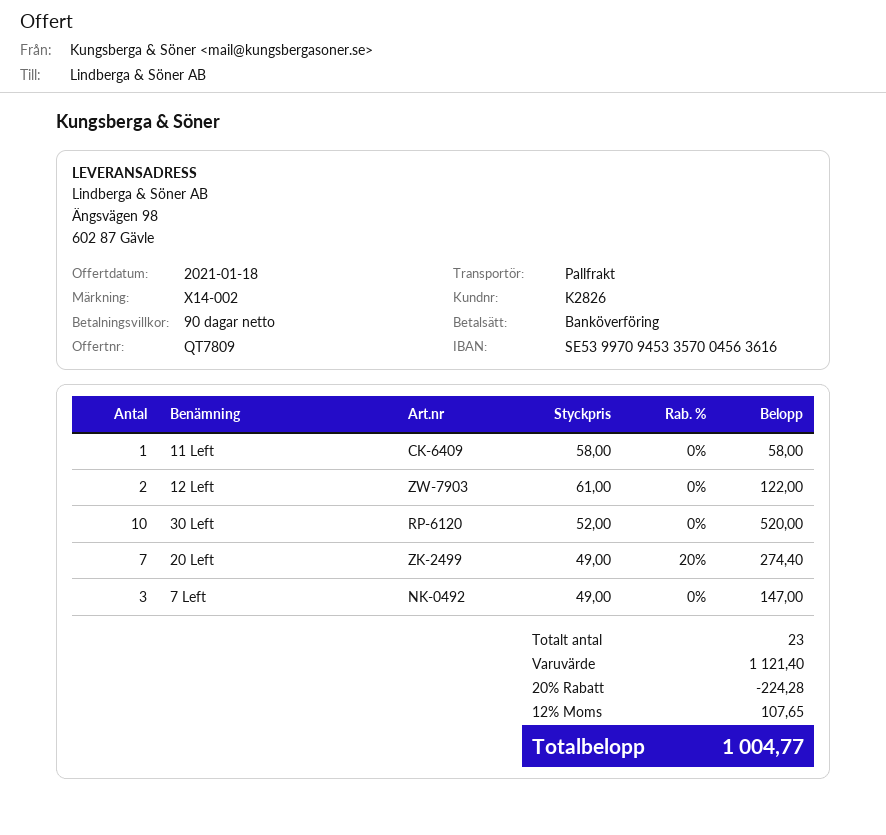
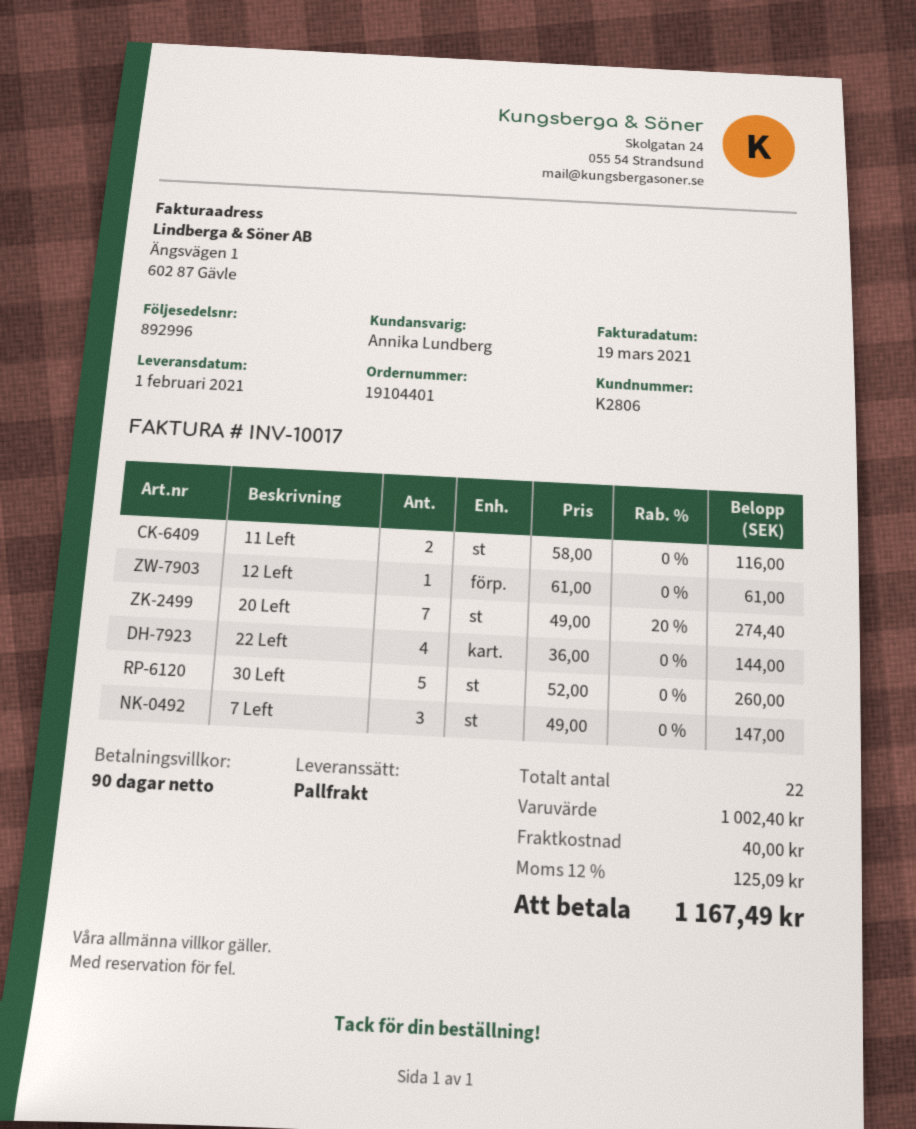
customer number: K2826 -> K2806
11 Left: 1 x 58.00 = 58.00 -> 2 x 58.00 = 116.00
12 Left: 2 x 61.00 = 122.00 -> 1 x 61.00 = 61.00
30 Left: 10 x 52.00 = 520.00 -> 5 x 52.00 = 260.00
22 Left: none -> 4 x 36.00 = 144.00
total quantity: 23 -> 22
subtotal: 1121.40 -> 1002.40
discount: 20% = 224.28 -> none
shipping: none -> 40.00
tax: 12% = 107.65 -> 12% = 125.09
total: 1004.77 -> 1167.49

